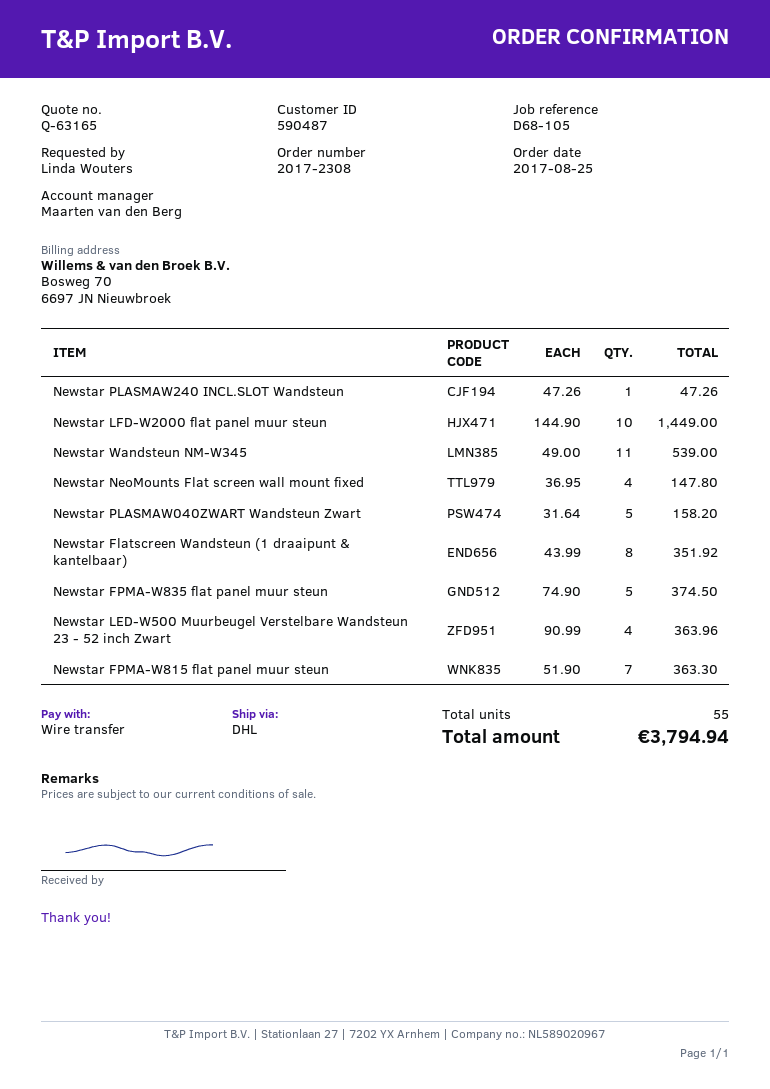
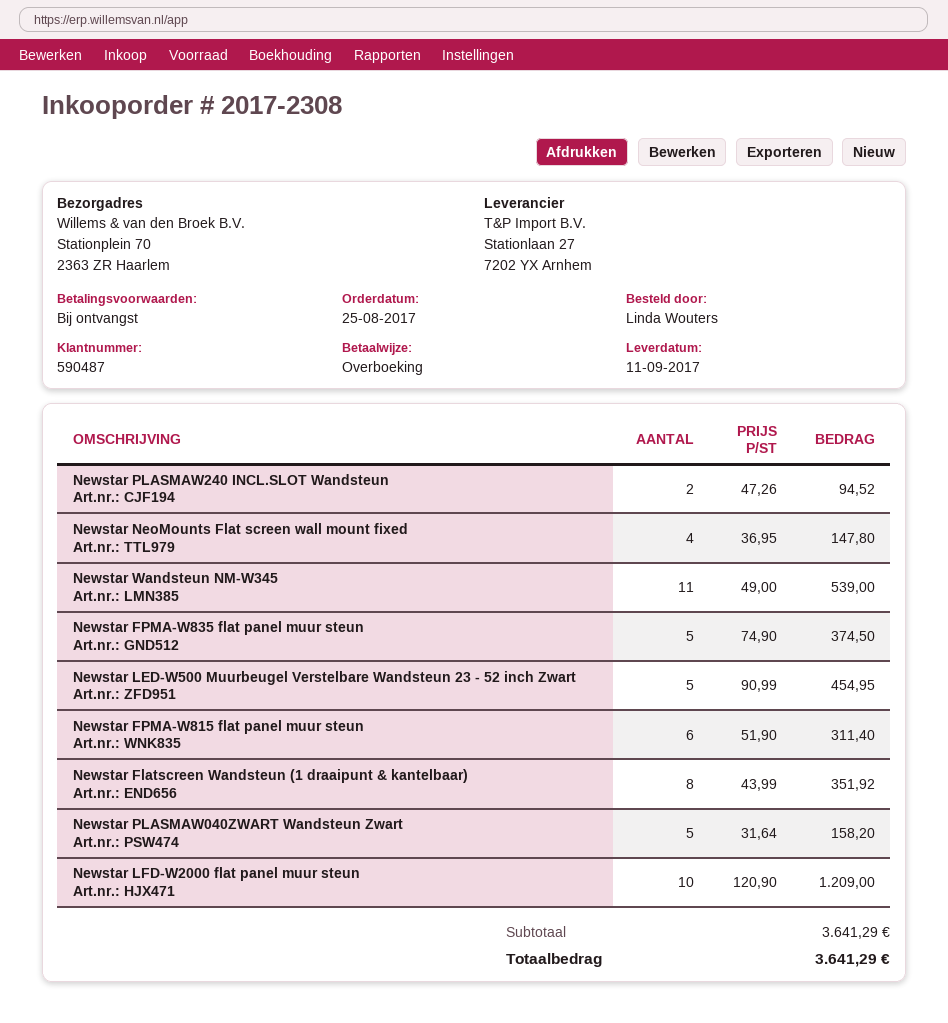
Newstar PLASMAW240 INCL.SLOT Wandsteun: 1 x 47.26 = 47.26 -> 2 x 47.26 = 94.52
Newstar LFD-W2000 flat panel muur steun: 10 x 144.90 = 1449.00 -> 10 x 120.90 = 1209.00
Newstar LED-W500 Muurbeugel Verstelbare Wandsteun 23 - 52 inch Zwart: 4 x 90.99 = 363.96 -> 5 x 90.99 = 454.95
Newstar FPMA-W815 flat panel muur steun: 7 x 51.90 = 363.30 -> 6 x 51.90 = 311.40
total: 3794.94 -> 3641.29

